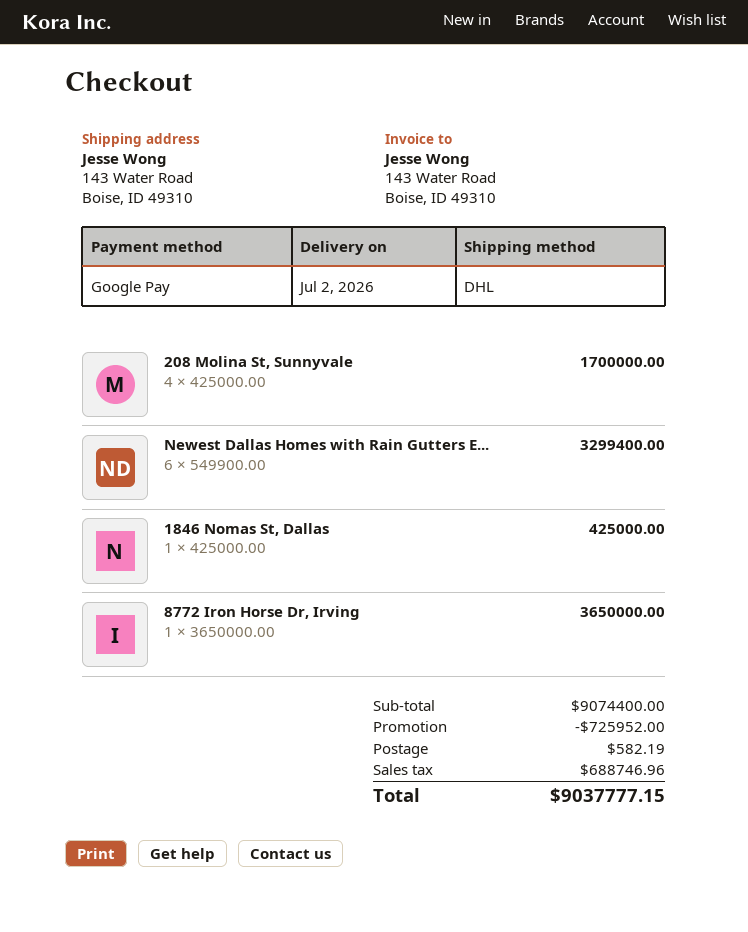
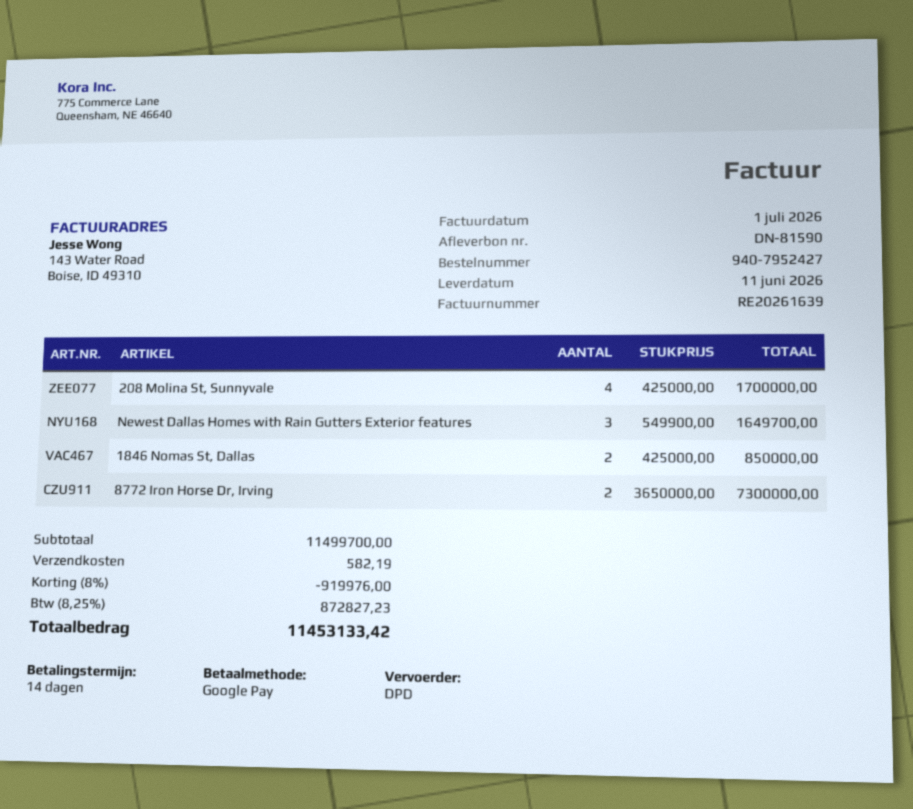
delivery date: 2026-07-02 -> 2026-06-11
shipping method: DHL -> DPD
Newest Dallas Homes with Rain Gutters E...: 6 x 549900.00 = 3299400.00 -> 3 x 549900.00 = 1649700.00
1846 Nomas St, Dallas: 1 x 425000.00 = 425000.00 -> 2 x 425000.00 = 850000.00
8772 Iron Horse Dr, Irving: 1 x 3650000.00 = 3650000.00 -> 2 x 3650000.00 = 7300000.00
subtotal: 9074400.00 -> 11499700.00
discount: 725952.00 -> 919976.00
tax: 688746.96 -> 872827.23
total: 9037777.15 -> 11453133.42

